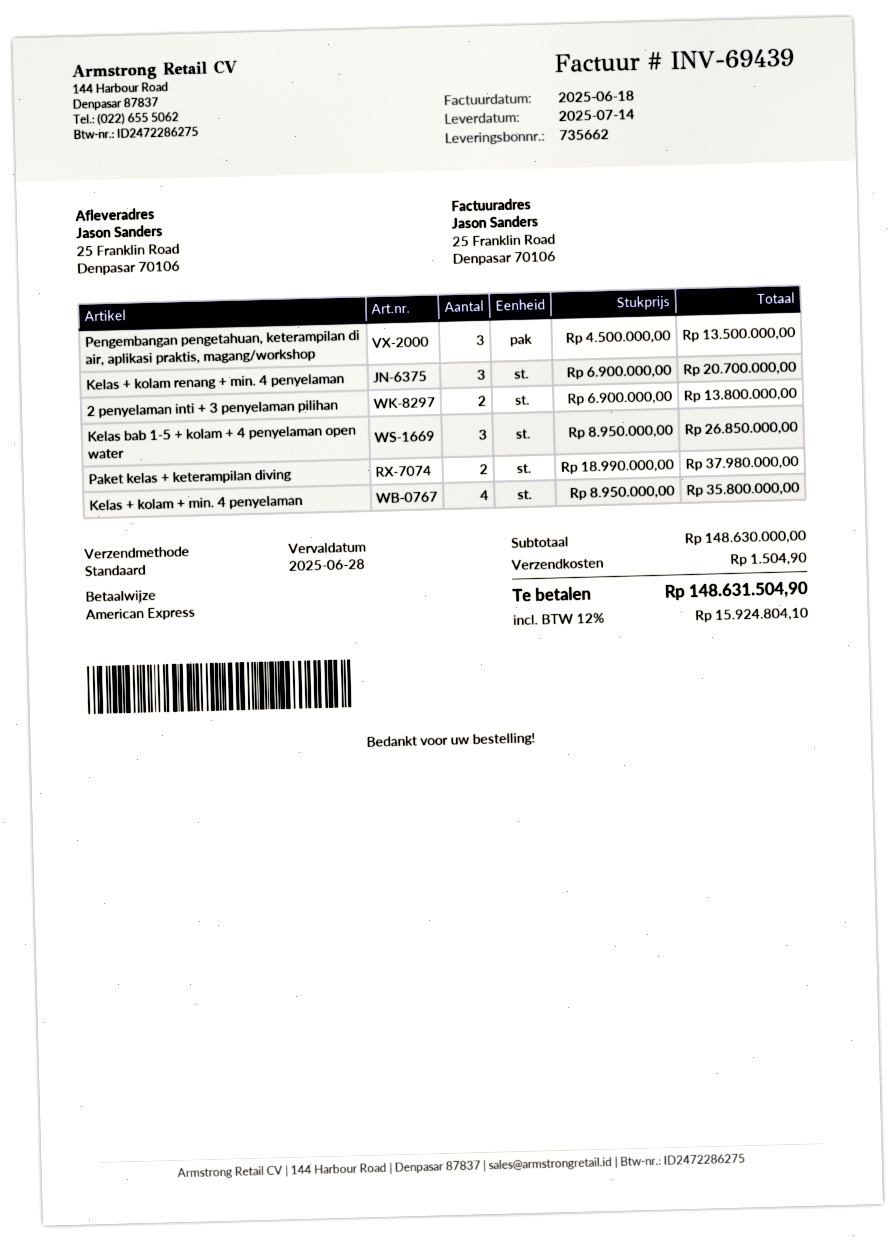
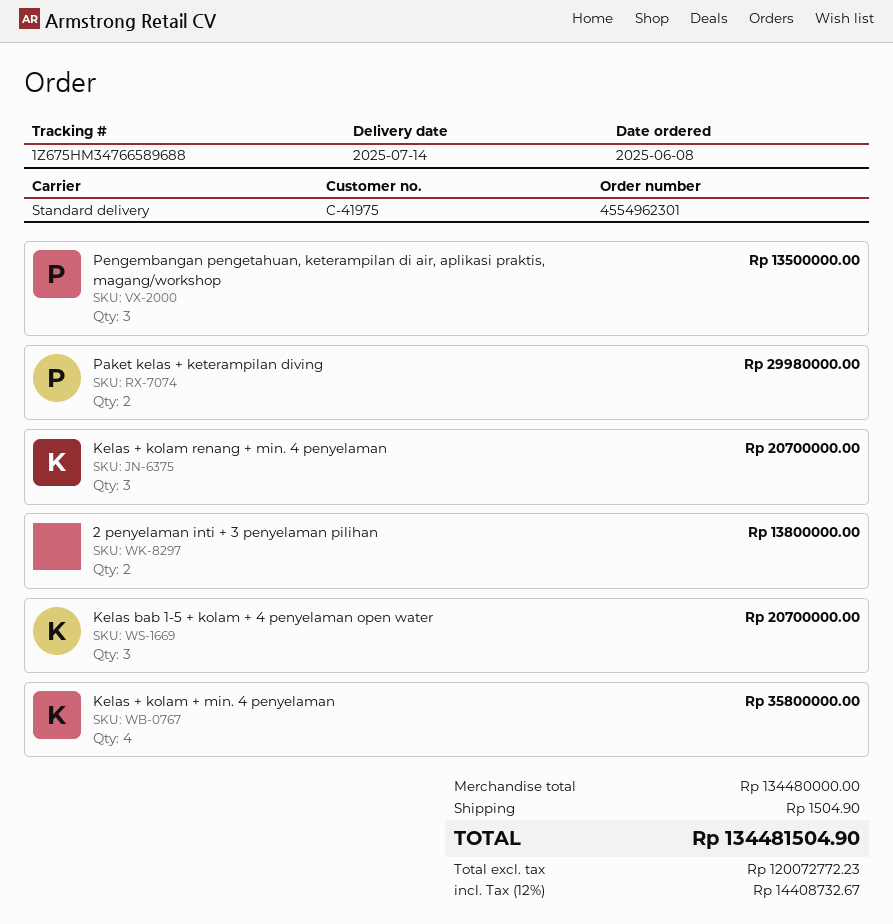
Kelas bab 1-5 + kolam + 4 penyelaman open water: 3 for 26850000.00 -> 3 for 20700000.00
Paket kelas + keterampilan diving: 2 for 37980000.00 -> 2 for 29980000.00
subtotal: 148630000.00 -> 134480000.00
tax: 12% = 15924804.10 -> 12% = 14408732.67
total: 148631504.90 -> 134481504.90

